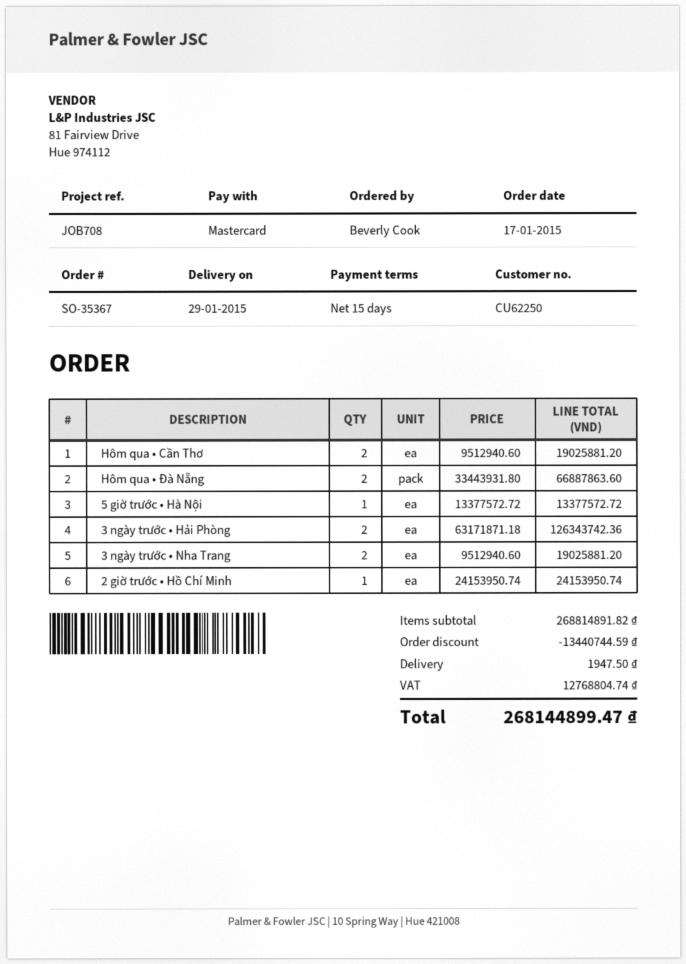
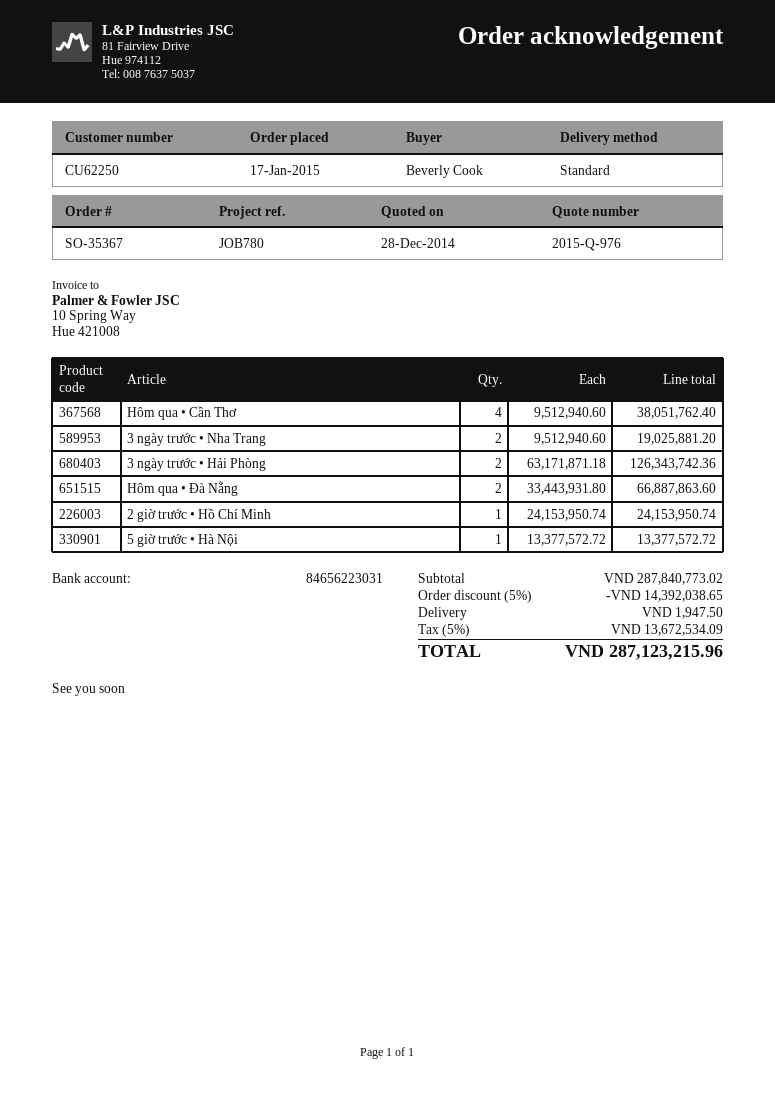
reference: JOB708 -> JOB780
Hôm qua • Cần Thơ: 2 x 9512940.60 = 19025881.20 -> 4 x 9512940.60 = 38051762.40
subtotal: 268814891.82 -> 287840773.02
discount: 13440744.59 -> 14392038.65
tax: 12768804.74 -> 13672534.09
total: 268144899.47 -> 287123215.96

